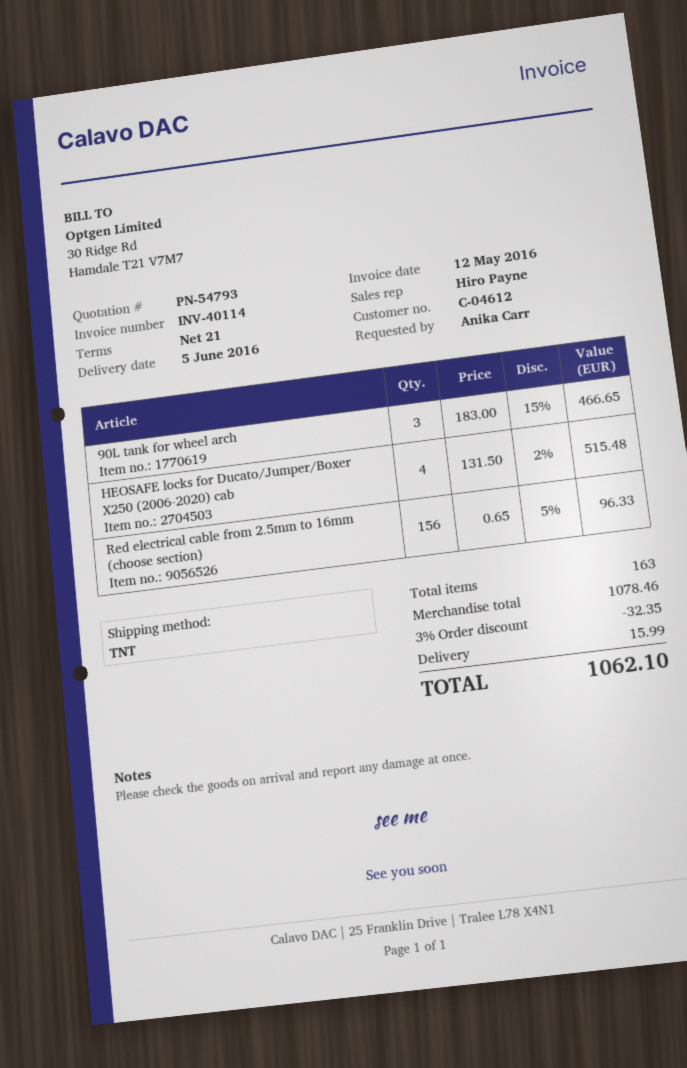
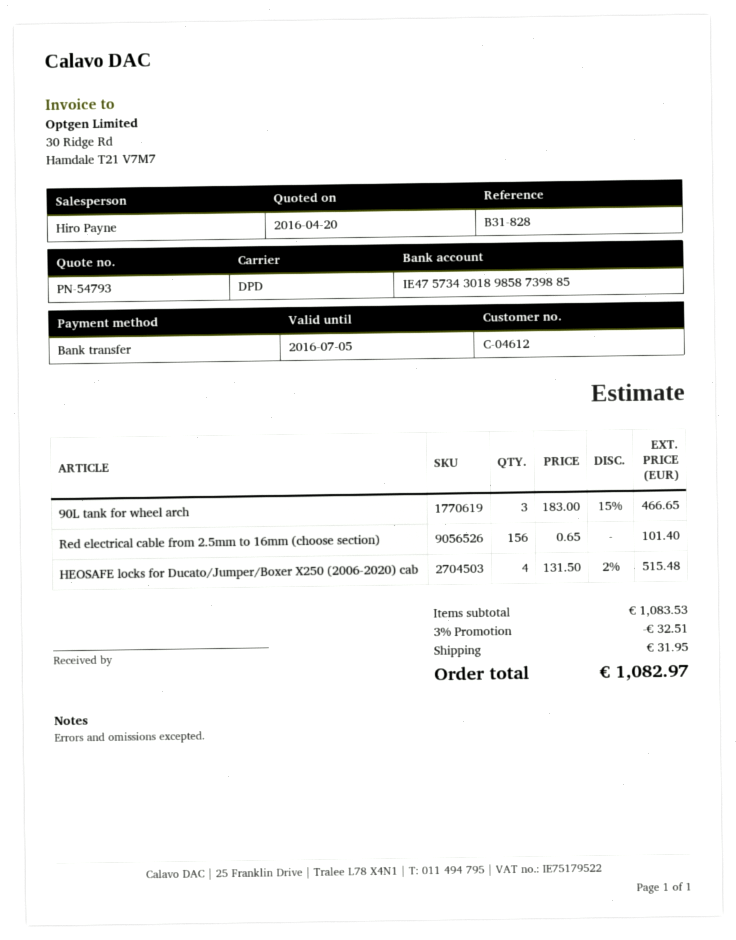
shipping method: TNT -> DPD
Red electrical cable from 2.5mm to 16mm (choose section): 156 x 0.65 - 5% = 96.33 -> 156 x 0.65 = 101.40
subtotal: 1078.46 -> 1083.53
discount: 3% = 32.35 -> 3% = 32.51
shipping: 15.99 -> 31.95
total: 1062.10 -> 1082.97

